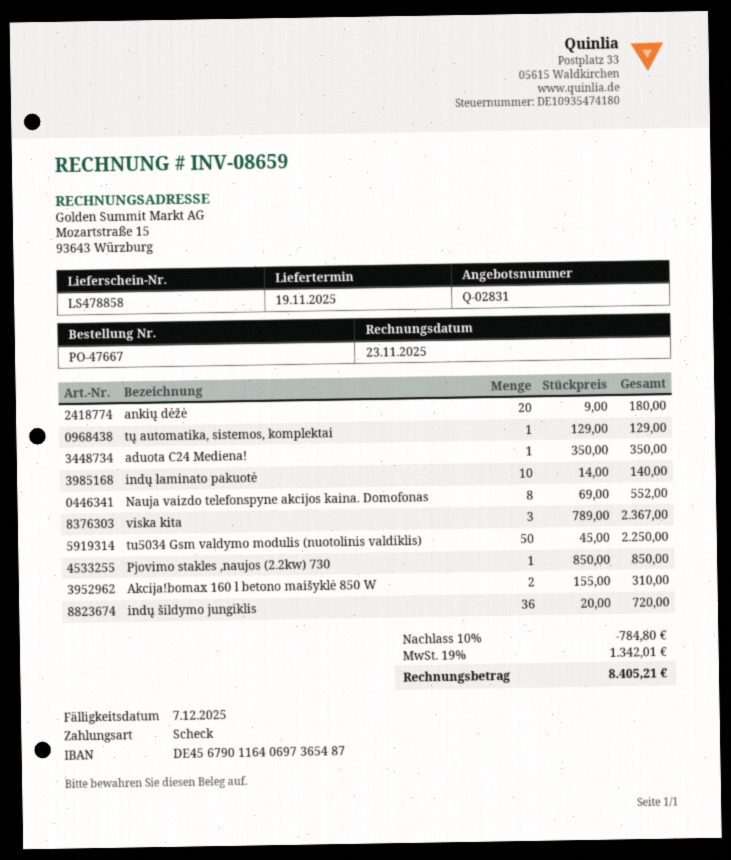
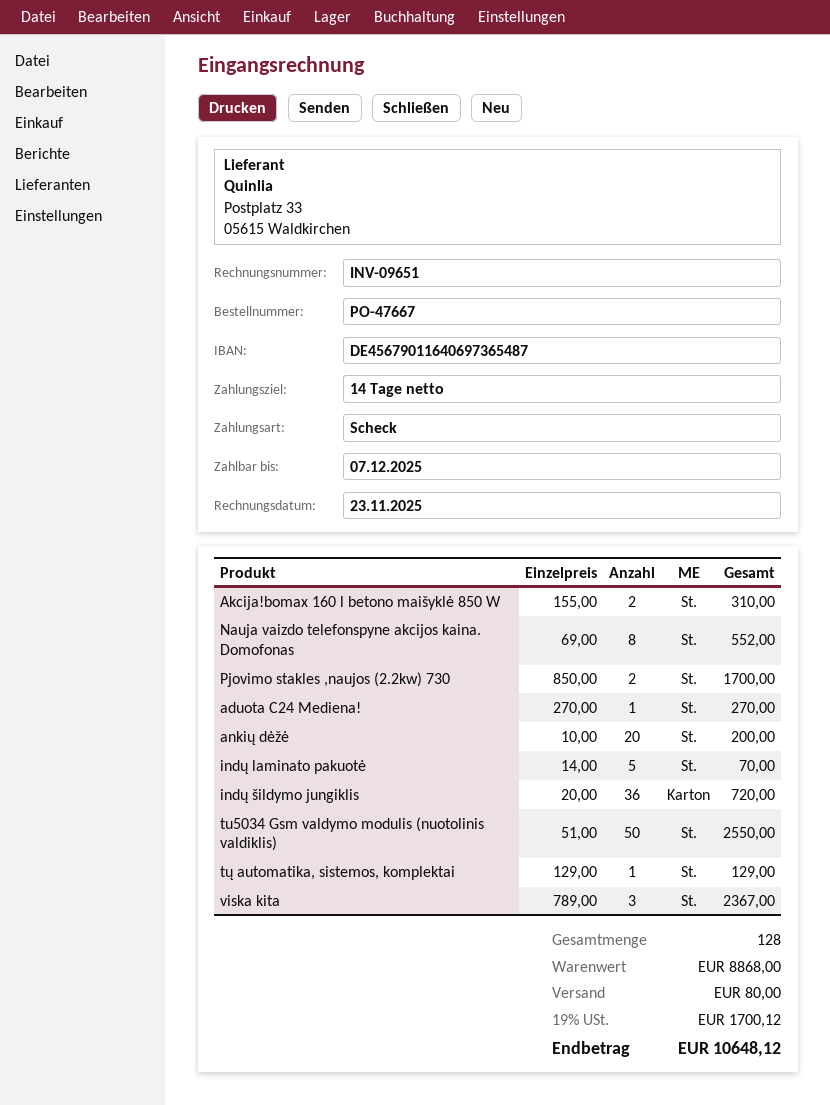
invoice number: INV-08659 -> INV-09651
ankių dėžė: 20 x 9.00 = 180.00 -> 20 x 10.00 = 200.00
aduota C24 Mediena!: 1 x 350.00 = 350.00 -> 1 x 270.00 = 270.00
indų laminato pakuotė: 10 x 14.00 = 140.00 -> 5 x 14.00 = 70.00
tu5034 Gsm valdymo modulis (nuotolinis valdiklis): 50 x 45.00 = 2250.00 -> 50 x 51.00 = 2550.00
Pjovimo stakles ,naujos (2.2kw) 730: 1 x 850.00 = 850.00 -> 2 x 850.00 = 1700.00
discount: 10% = 784.80 -> none
shipping: none -> 80.00
tax: 19% = 1342.01 -> 19% = 1700.12
total: 8405.21 -> 10648.12

